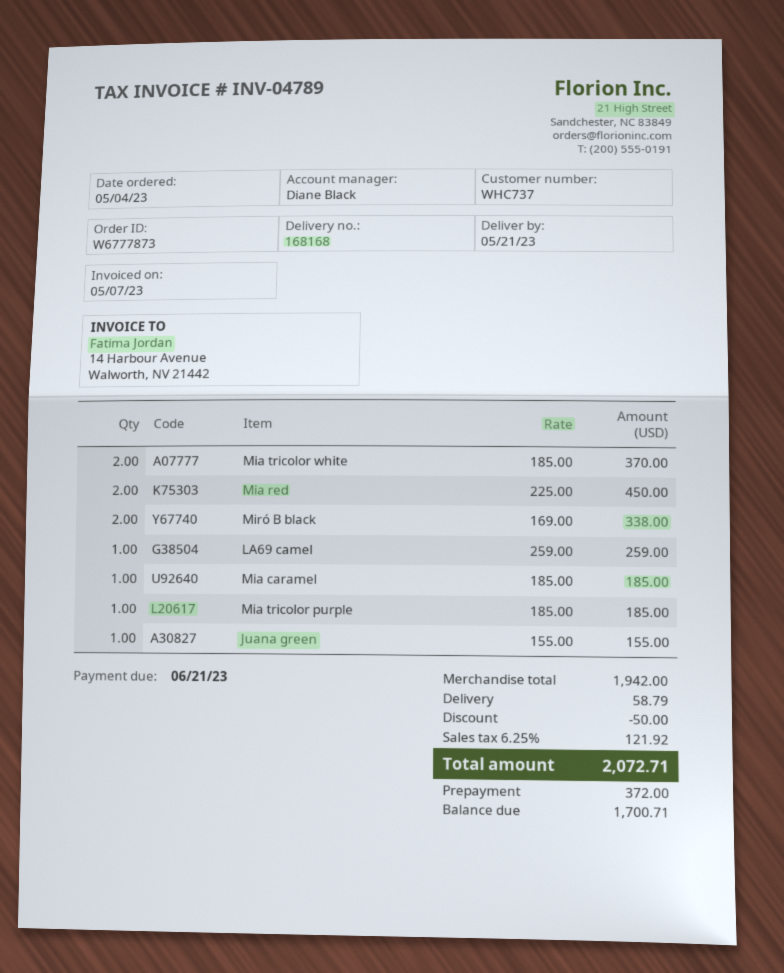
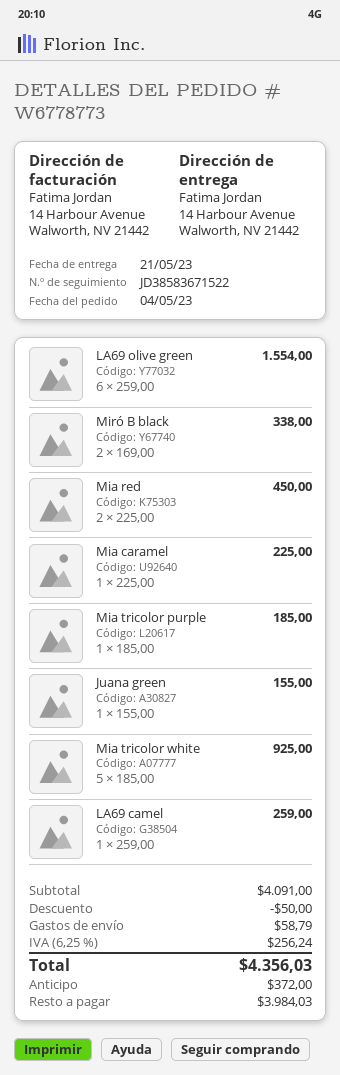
order number: W6777873 -> W6778773
Mia tricolor white: 2 x 185.00 = 370.00 -> 5 x 185.00 = 925.00
Mia caramel: 1 x 185.00 = 185.00 -> 1 x 225.00 = 225.00
LA69 olive green: none -> 6 x 259.00 = 1554.00
subtotal: 1942.00 -> 4091.00
tax: 6.25% = 121.92 -> 6.25% = 256.24
total: 2072.71 -> 4356.03
balance: 1700.71 -> 3984.03

